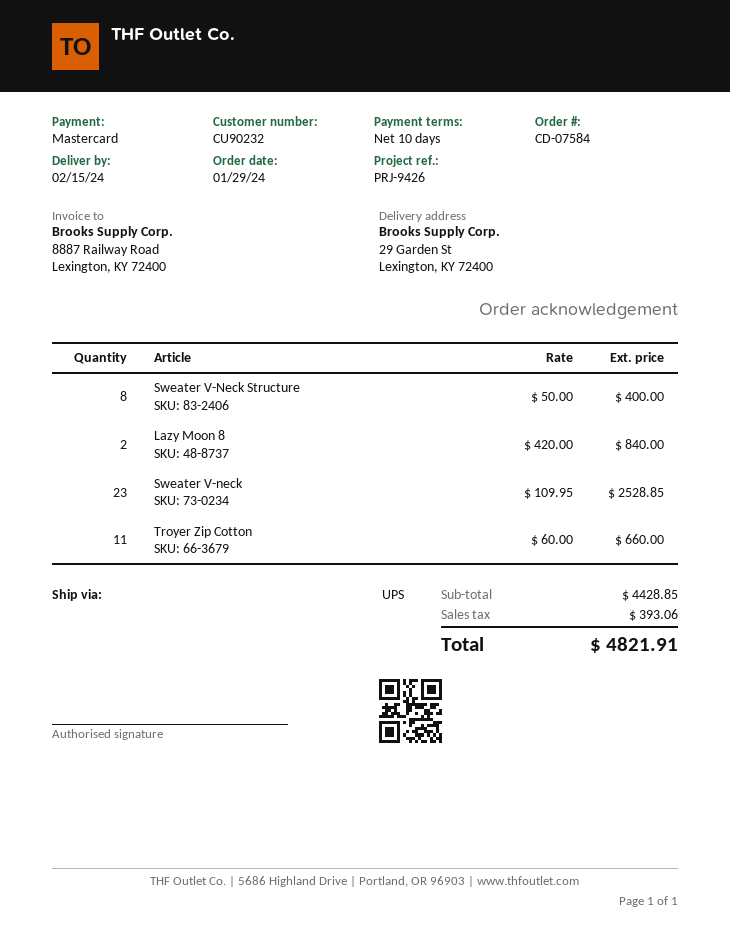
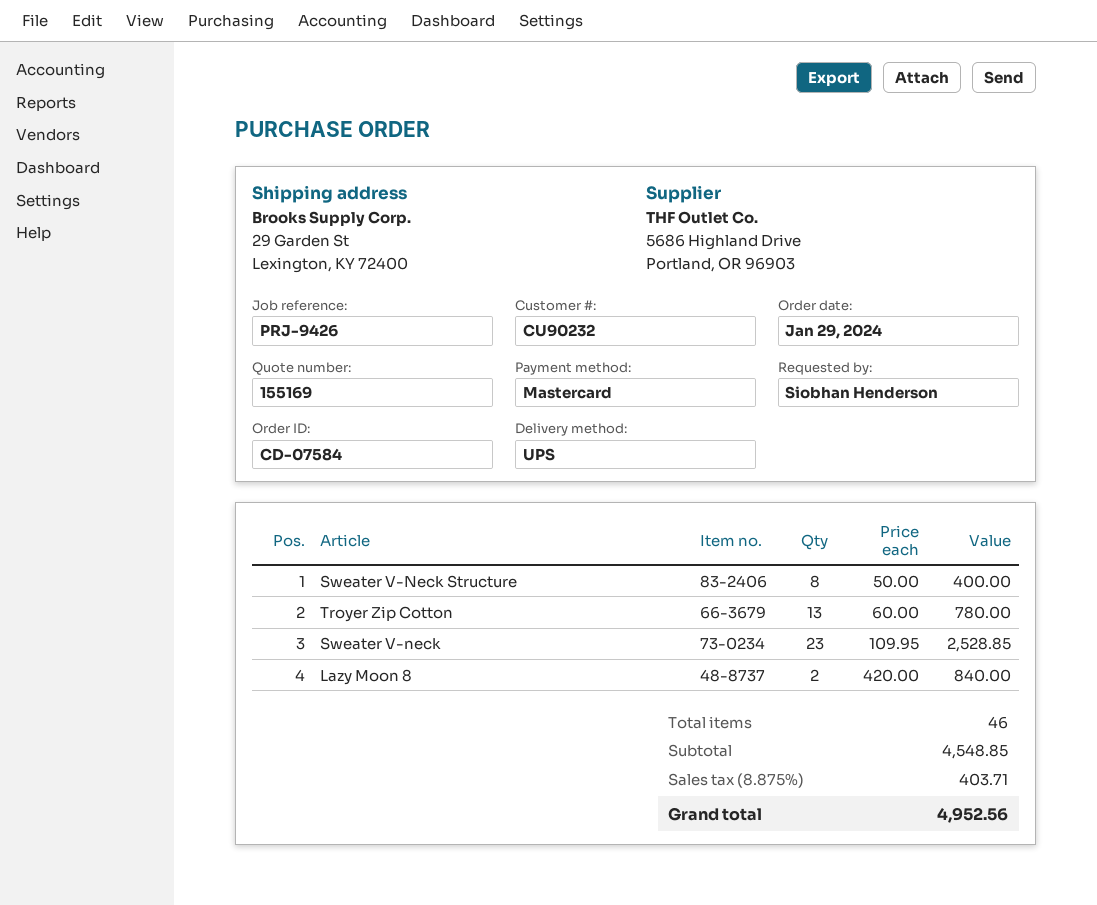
Troyer Zip Cotton: 11 x 60.00 = 660.00 -> 13 x 60.00 = 780.00
subtotal: 4428.85 -> 4548.85
tax: 393.06 -> 403.71
total: 4821.91 -> 4952.56

